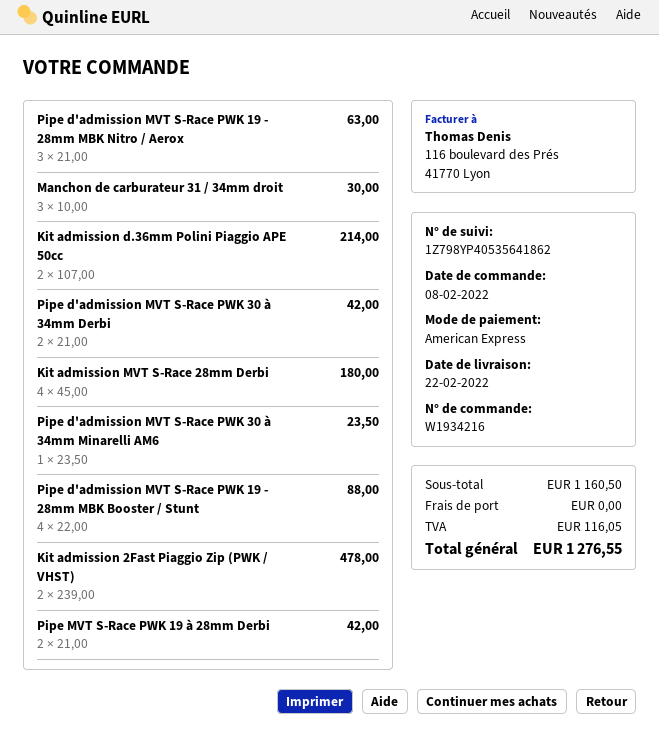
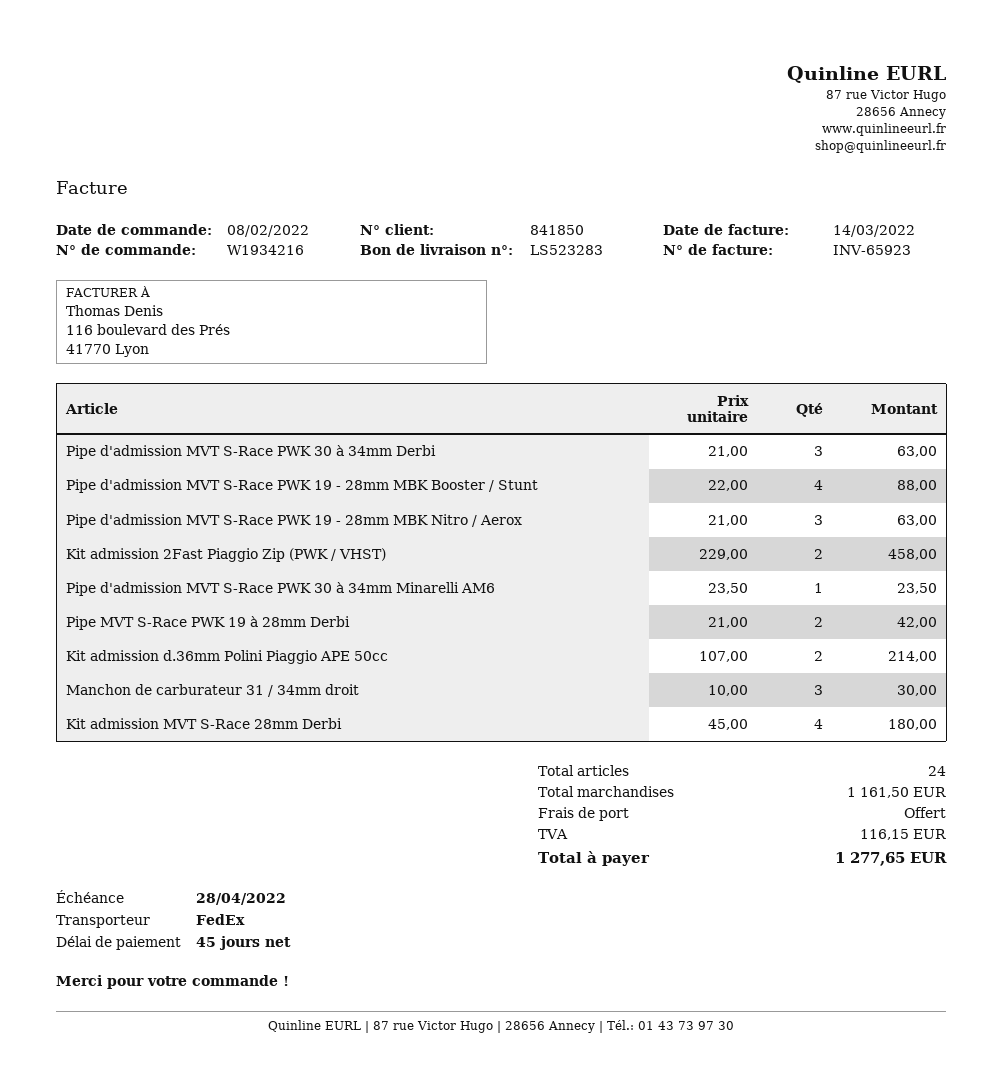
Pipe d'admission MVT S-Race PWK 30 à 34mm Derbi: 2 x 21.00 = 42.00 -> 3 x 21.00 = 63.00
Kit admission 2Fast Piaggio Zip (PWK / VHST): 2 x 239.00 = 478.00 -> 2 x 229.00 = 458.00
subtotal: 1160.50 -> 1161.50
tax: 116.05 -> 116.15
total: 1276.55 -> 1277.65

